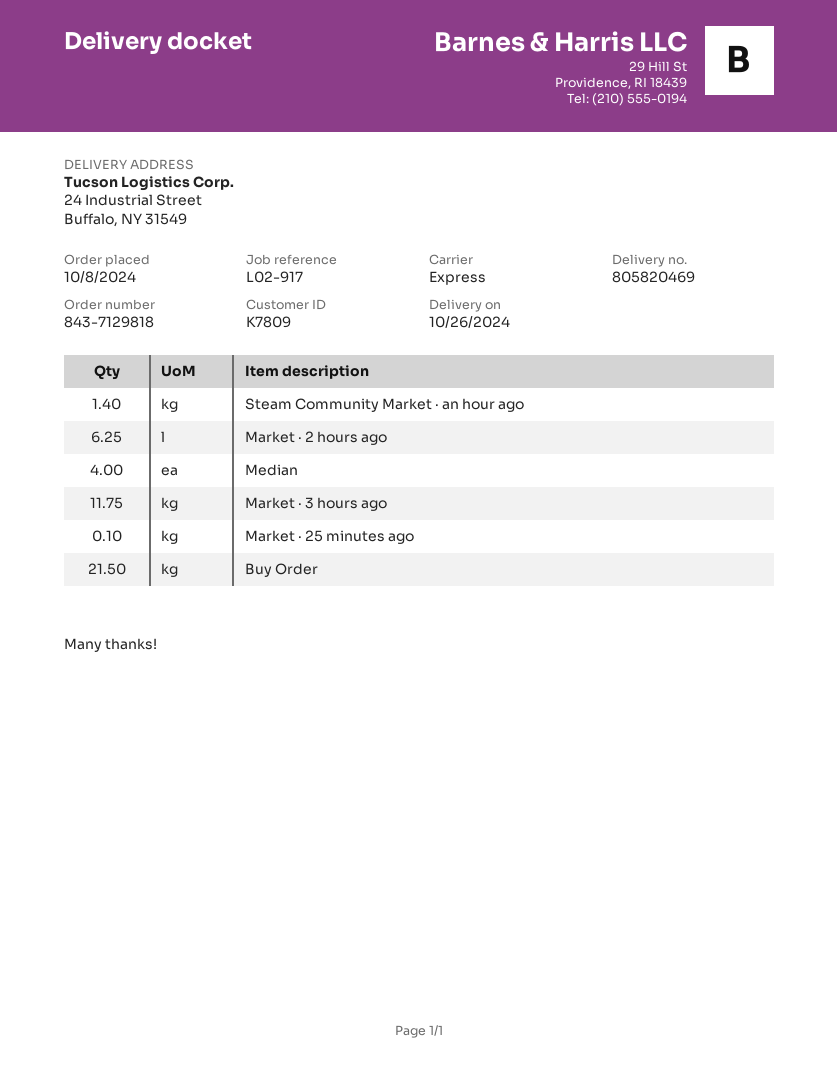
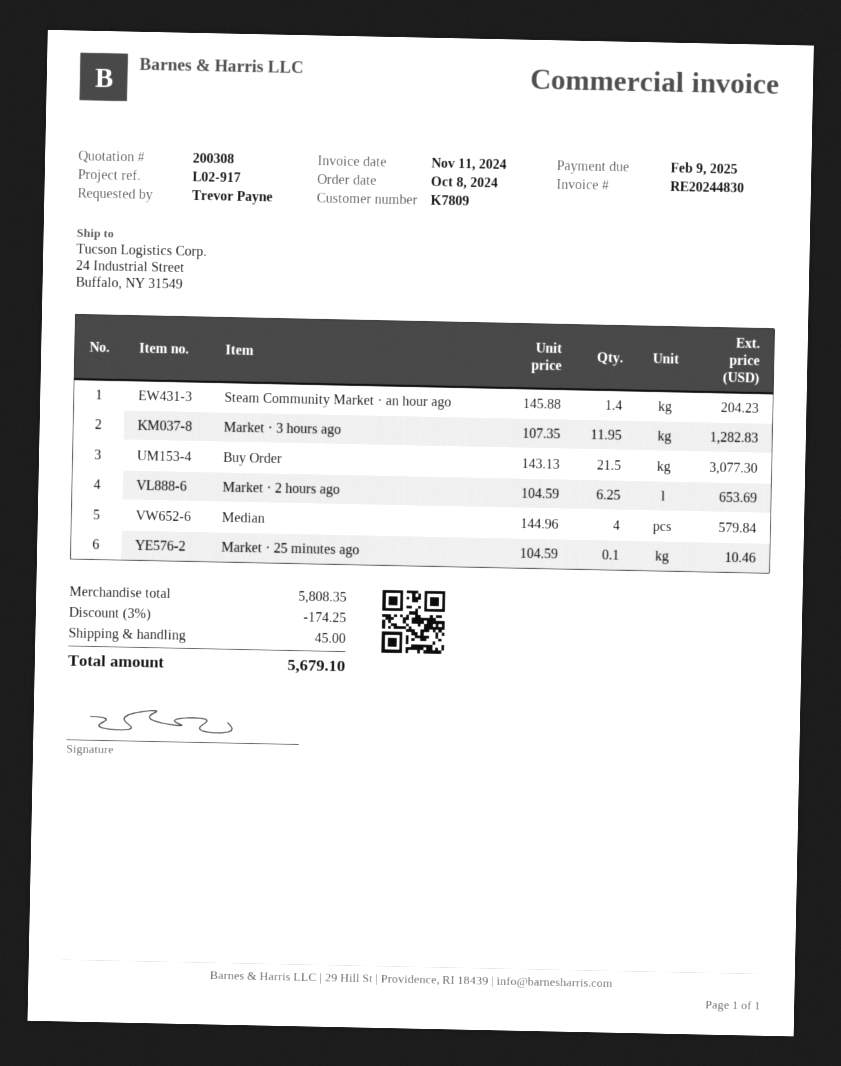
Market · 3 hours ago: 11.75 -> 11.95

